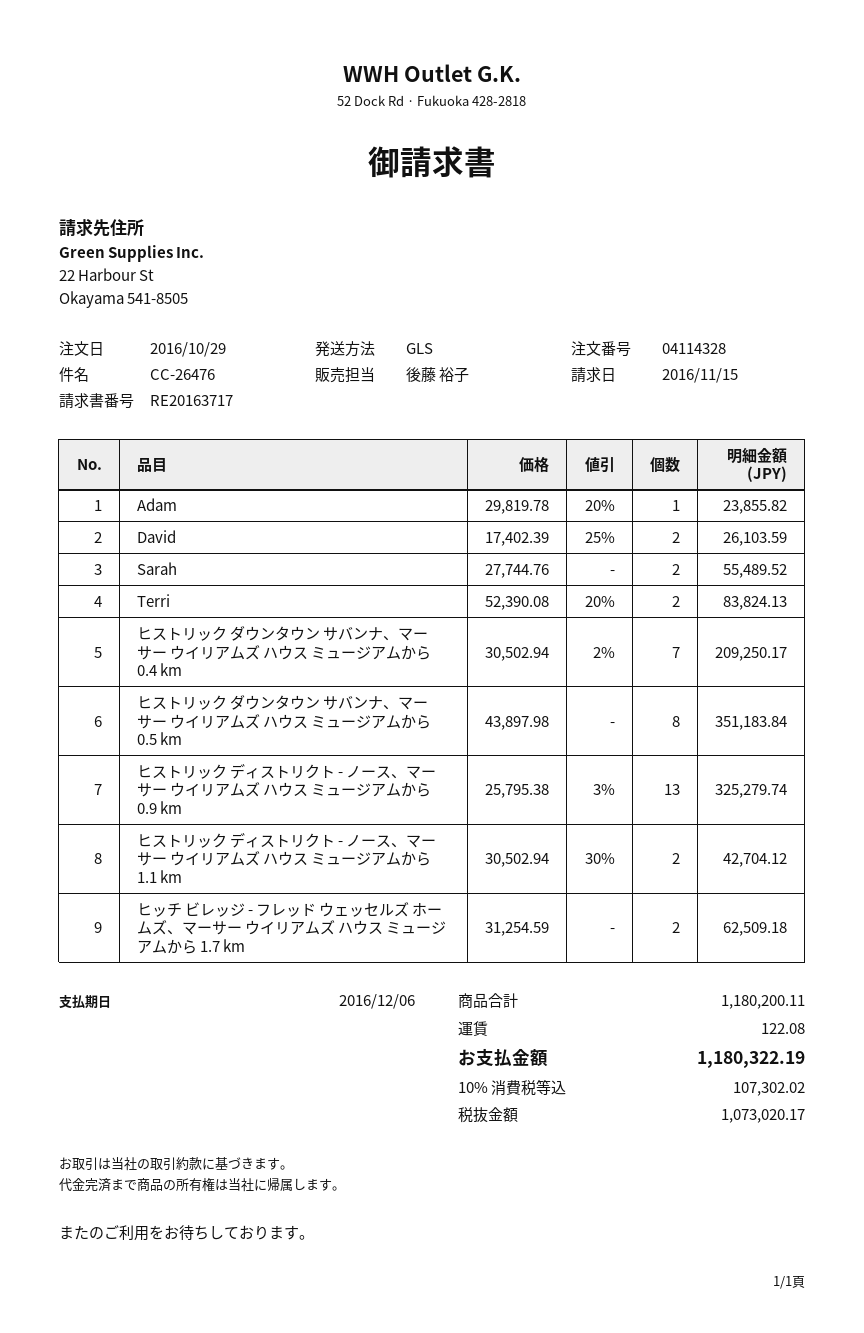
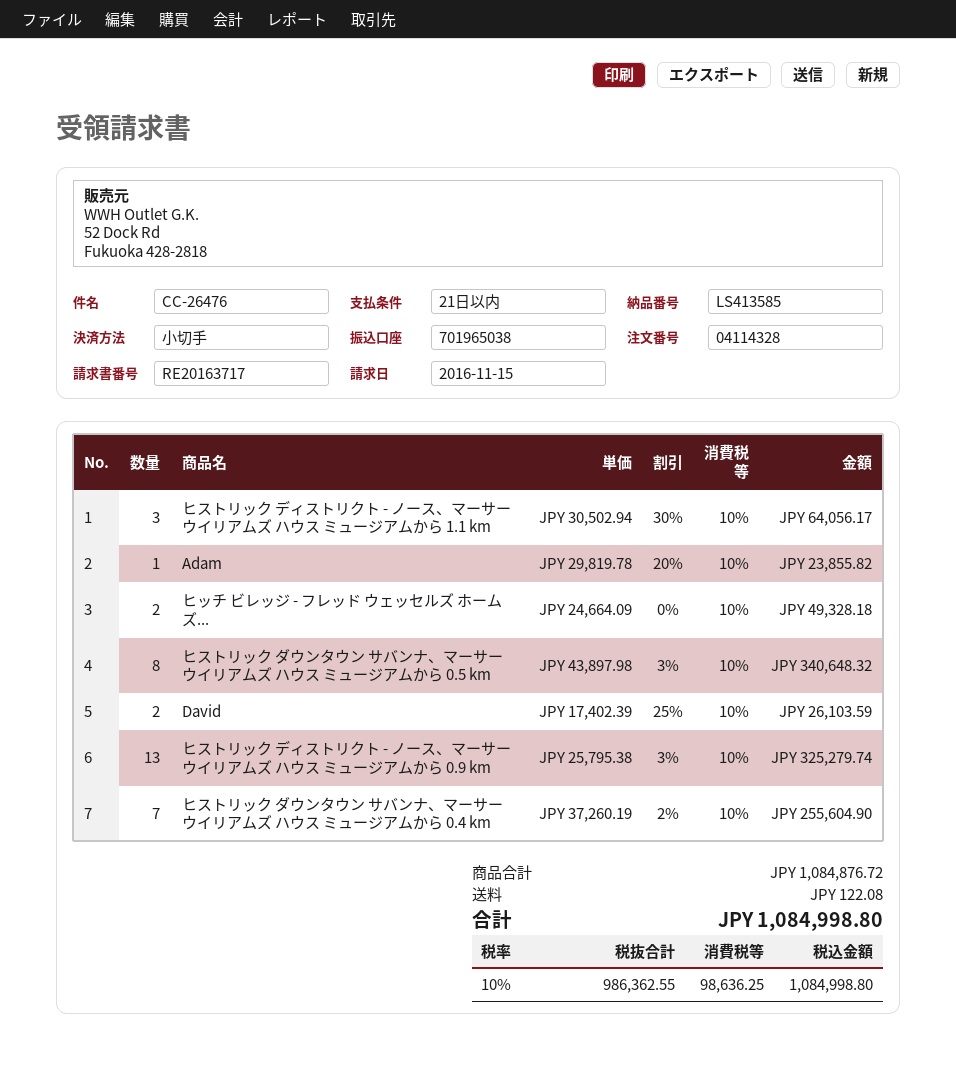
Sarah: 2 x 27744.76 = 55489.52 -> none
Terri: 2 x 52390.08 - 20% = 83824.13 -> none
ヒストリック ダウンタウン サバンナ、マーサー ウイリアムズ ハウス ミュージアムから 0.4 km: 7 x 30502.94 - 2% = 209250.17 -> 7 x 37260.19 - 2% = 255604.90
ヒストリック ダウンタウン サバンナ、マーサー ウイリアムズ ハウス ミュージアムから 0.5 km: 8 x 43897.98 = 351183.84 -> 8 x 43897.98 - 3% = 340648.32
ヒストリック ディストリクト - ノース、マーサー ウイリアムズ ハウス ミュージアムから 1.1 km: 2 x 30502.94 - 30% = 42704.12 -> 3 x 30502.94 - 30% = 64056.17
ヒッチ ビレッジ - フレッド ウェッセルズ ホームズ、マーサー ウイリアムズ ハウス ミュージアムから 1.7 km: 2 x 31254.59 = 62509.18 -> 2 x 24664.09 = 49328.18
subtotal: 1180200.11 -> 1084876.72
net: 1073020.17 -> 986362.55
tax: 10% = 107302.02 -> 10% = 98636.25
total: 1180322.19 -> 1084998.80

